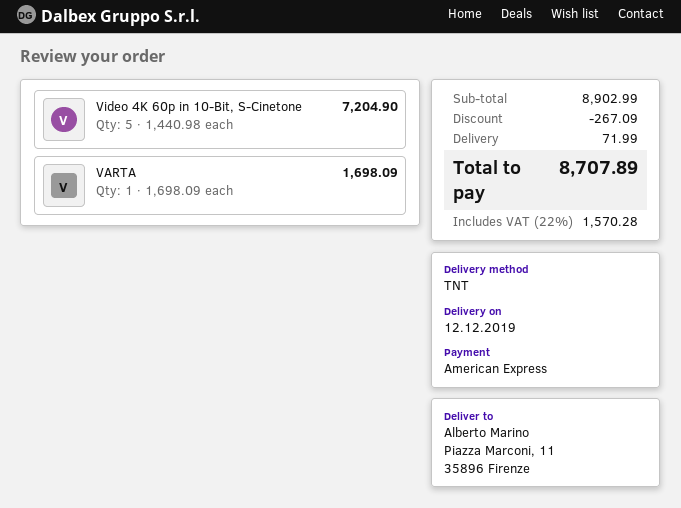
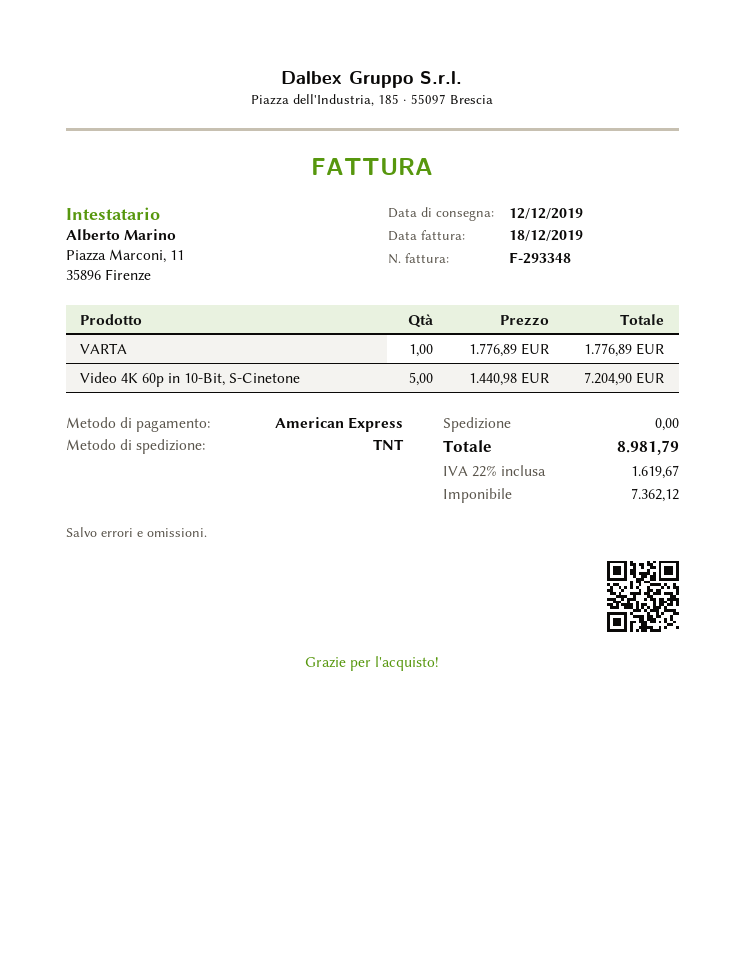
VARTA: 1 x 1698.09 = 1698.09 -> 1 x 1776.89 = 1776.89
discount: 267.09 -> none
shipping: 71.99 -> 0.00
tax: 22% = 1570.28 -> 22% = 1619.67
total: 8707.89 -> 8981.79

